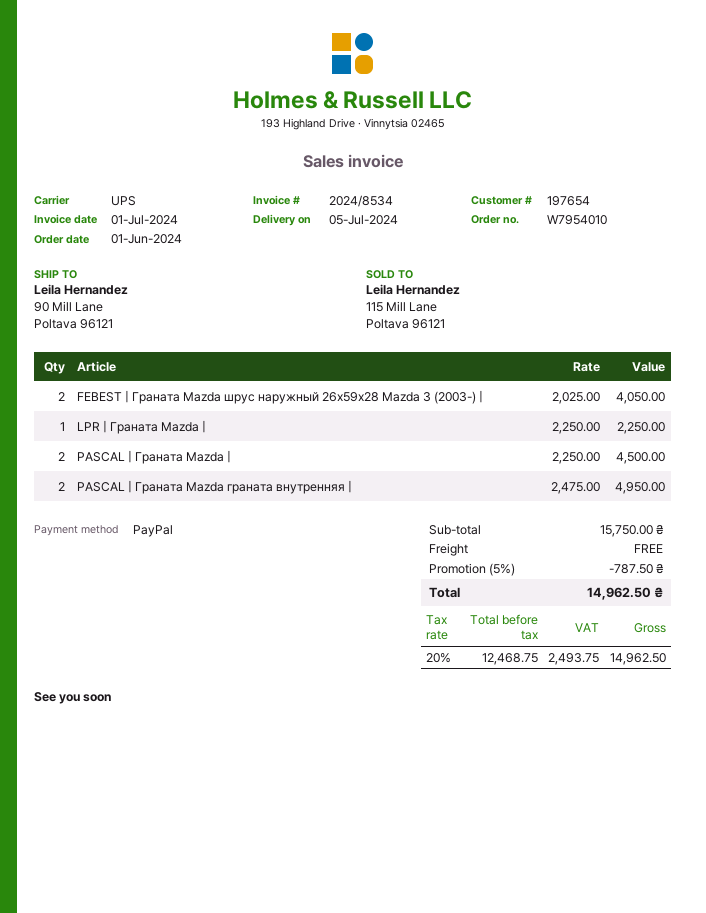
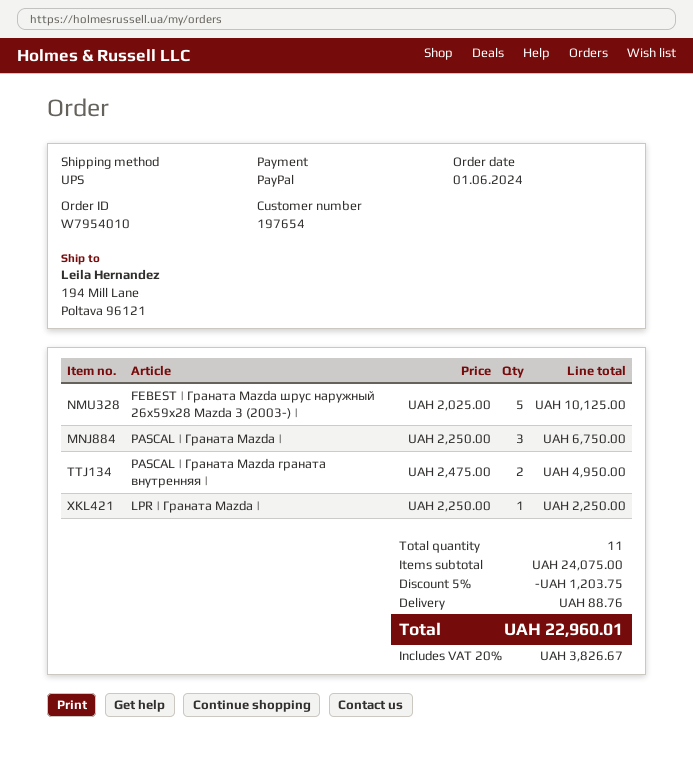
ship to: 90 Mill Lane, Poltava 96121 -> 194 Mill Lane, Poltava 96121
FEBEST | Граната Mazda шрус наружный 26x59x28 Mazda 3 (2003-) |: 2 x 2025.00 = 4050.00 -> 5 x 2025.00 = 10125.00
PASCAL | Граната Mazda |: 2 x 2250.00 = 4500.00 -> 3 x 2250.00 = 6750.00
subtotal: 15750.00 -> 24075.00
discount: 5% = 787.50 -> 5% = 1203.75
shipping: 0.00 -> 88.76
tax: 20% = 2493.75 -> 20% = 3826.67
total: 14962.50 -> 22960.01

